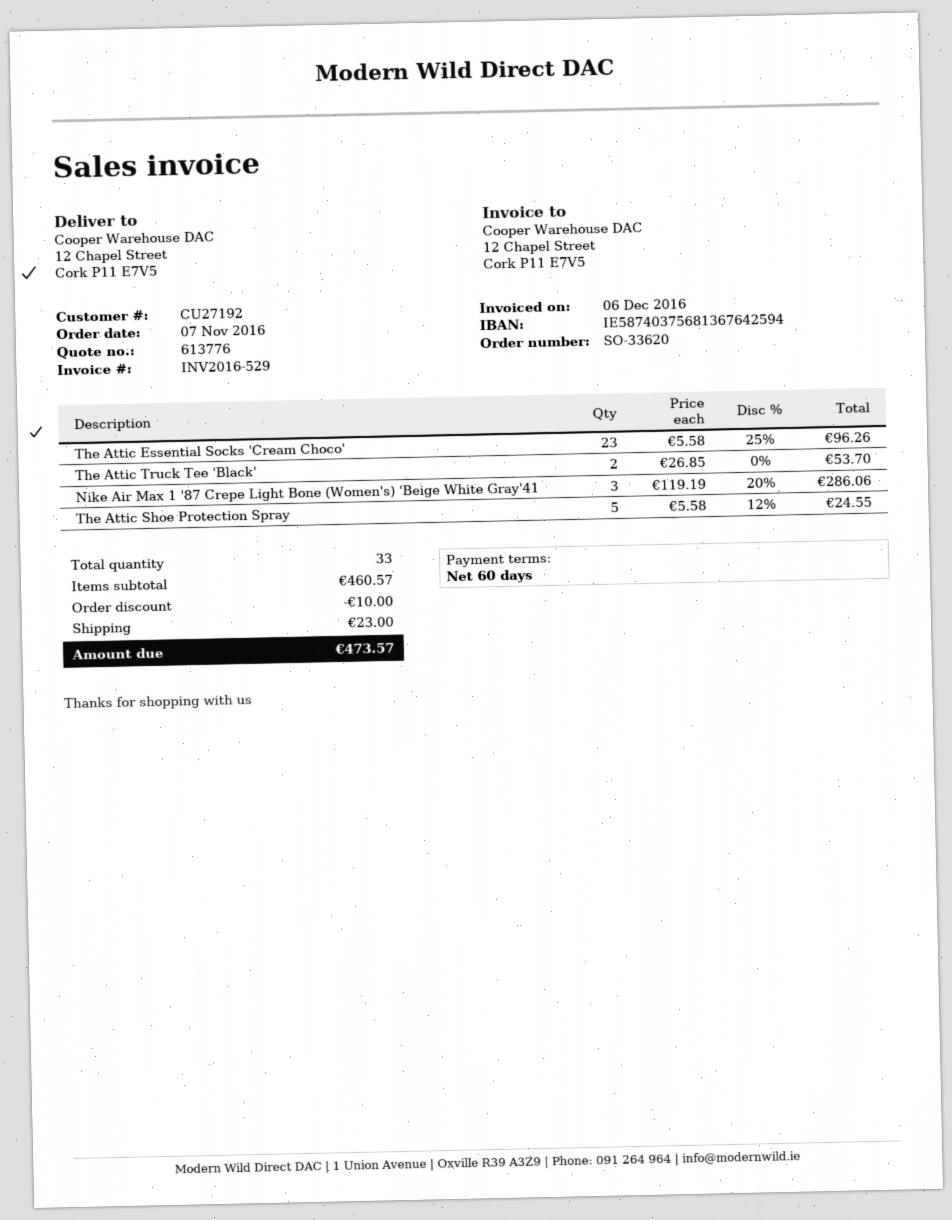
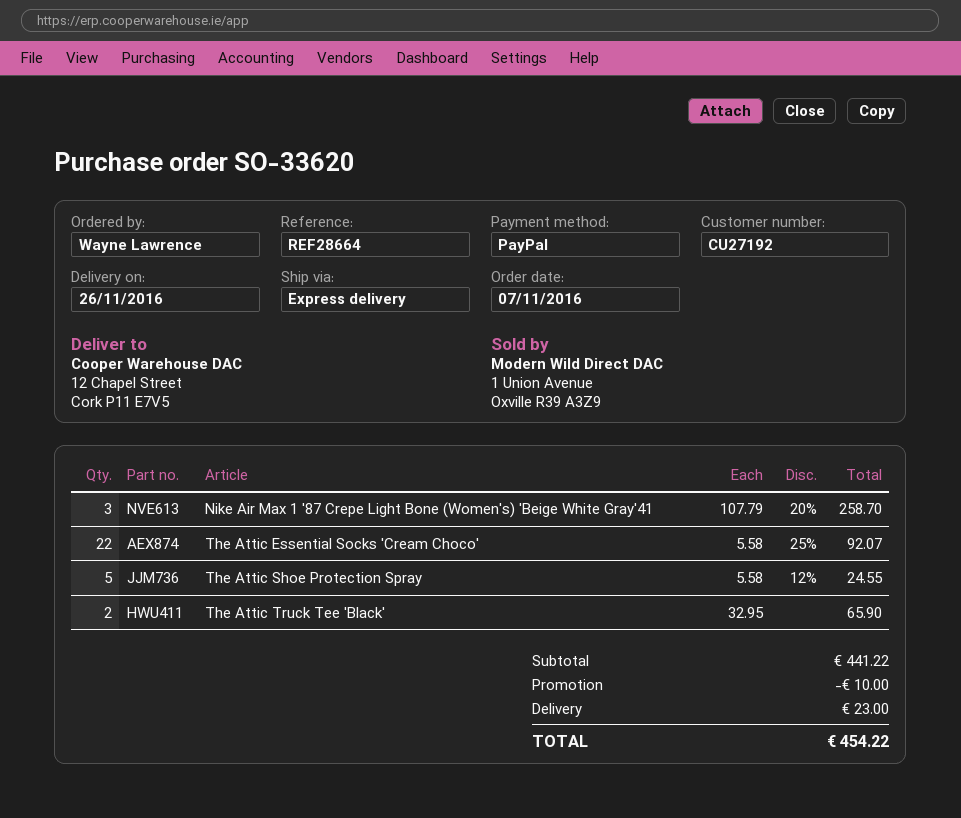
The Attic Essential Socks 'Cream Choco': 23 x 5.58 - 25% = 96.26 -> 22 x 5.58 - 25% = 92.07
The Attic Truck Tee 'Black': 2 x 26.85 = 53.70 -> 2 x 32.95 = 65.90
Nike Air Max 1 '87 Crepe Light Bone (Women's) 'Beige White Gray'41: 3 x 119.19 - 20% = 286.06 -> 3 x 107.79 - 20% = 258.70
subtotal: 460.57 -> 441.22
total: 473.57 -> 454.22

